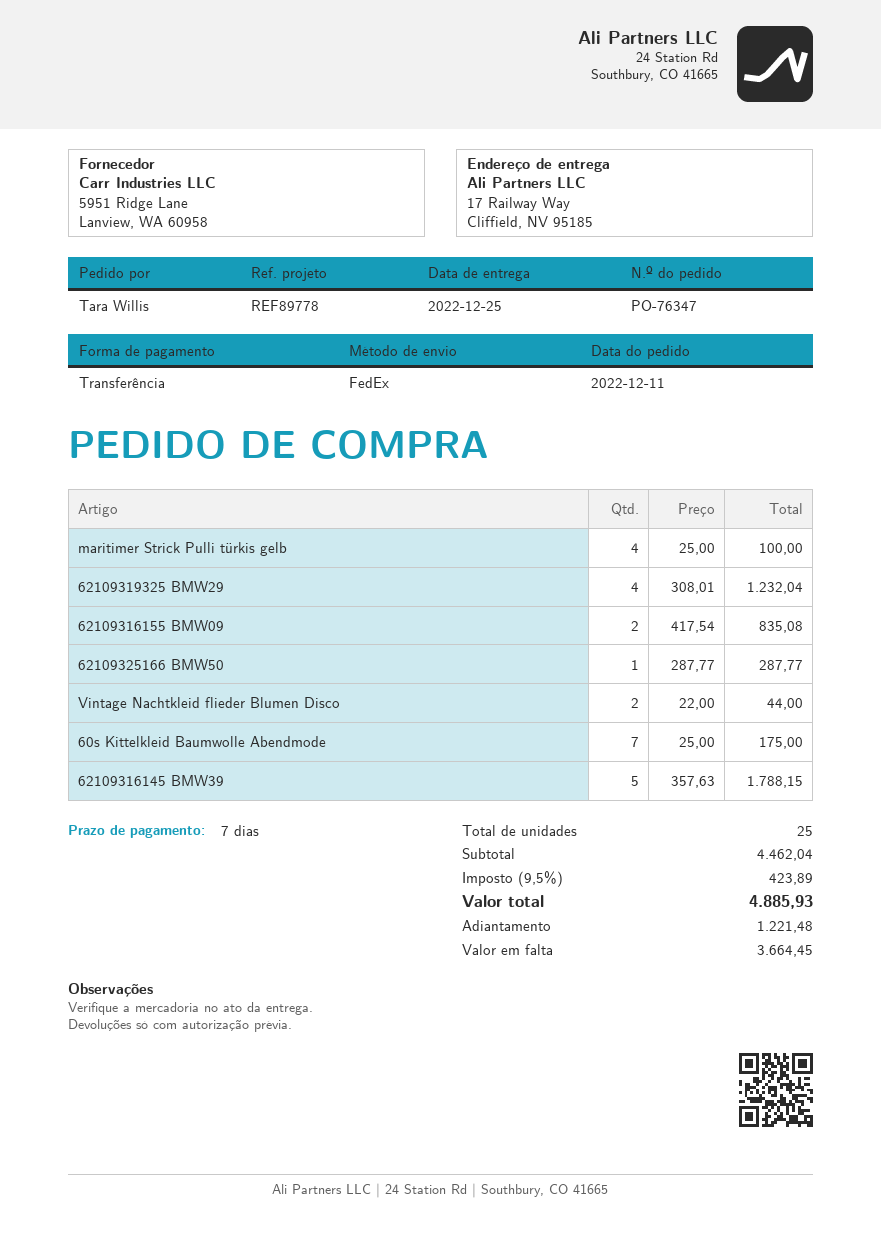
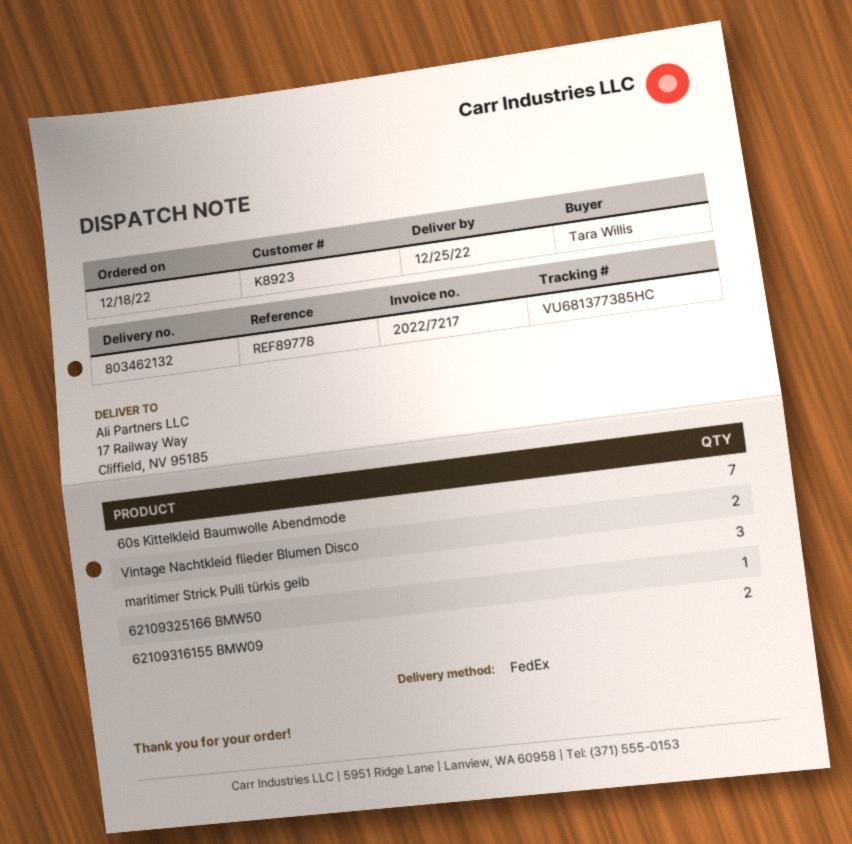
order date: 2022-12-11 -> 2022-12-18
maritimer Strick Pulli türkis gelb: 4 -> 3
62109319325 BMW29: 4 -> none
62109316145 BMW39: 5 -> none

